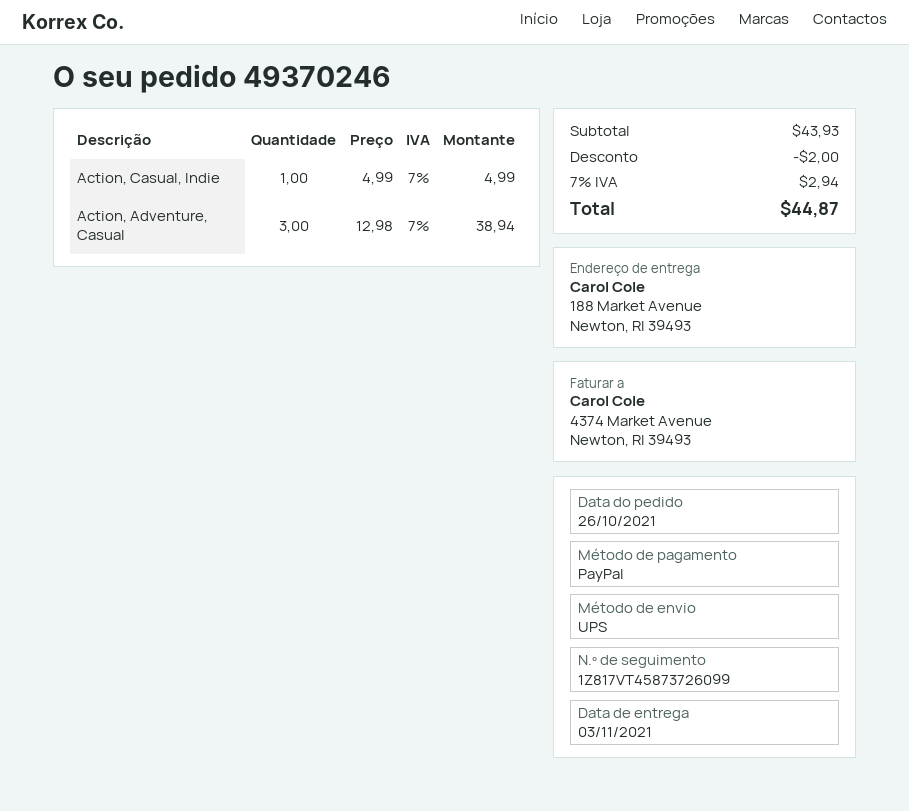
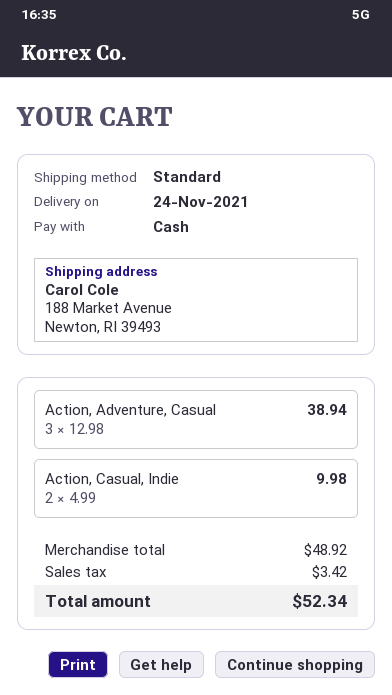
delivery date: 2021-11-03 -> 2021-11-24
payment method: PayPal -> cash
shipping method: UPS -> standard
Action, Casual, Indie: 1 x 4.99 = 4.99 -> 2 x 4.99 = 9.98
subtotal: 43.93 -> 48.92
discount: 2.00 -> none
tax: 2.94 -> 3.42
total: 44.87 -> 52.34

